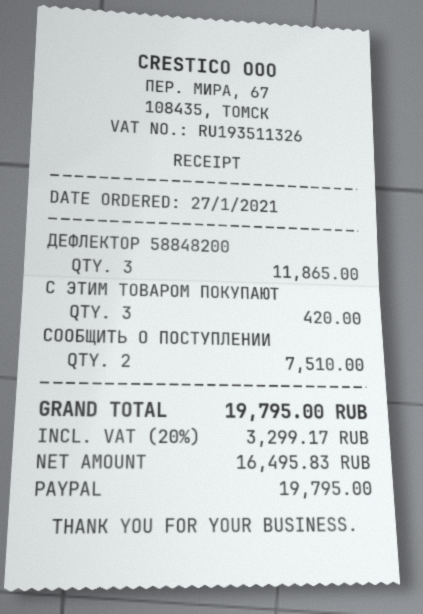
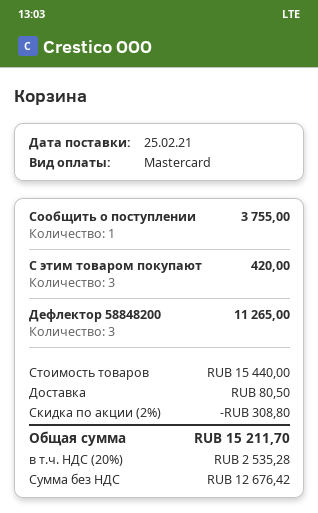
payment method: PayPal -> Mastercard
ДЕФЛЕКТОР 58848200: 3 for 11865.00 -> 3 for 11265.00
СООБЩИТЬ О ПОСТУПЛЕНИИ: 2 for 7510.00 -> 1 for 3755.00
discount: none -> 2% = 308.80
shipping: none -> 80.50
net: 16495.83 -> 12676.42
tax: 20% = 3299.17 -> 20% = 2535.28
total: 19795.00 -> 15211.70

